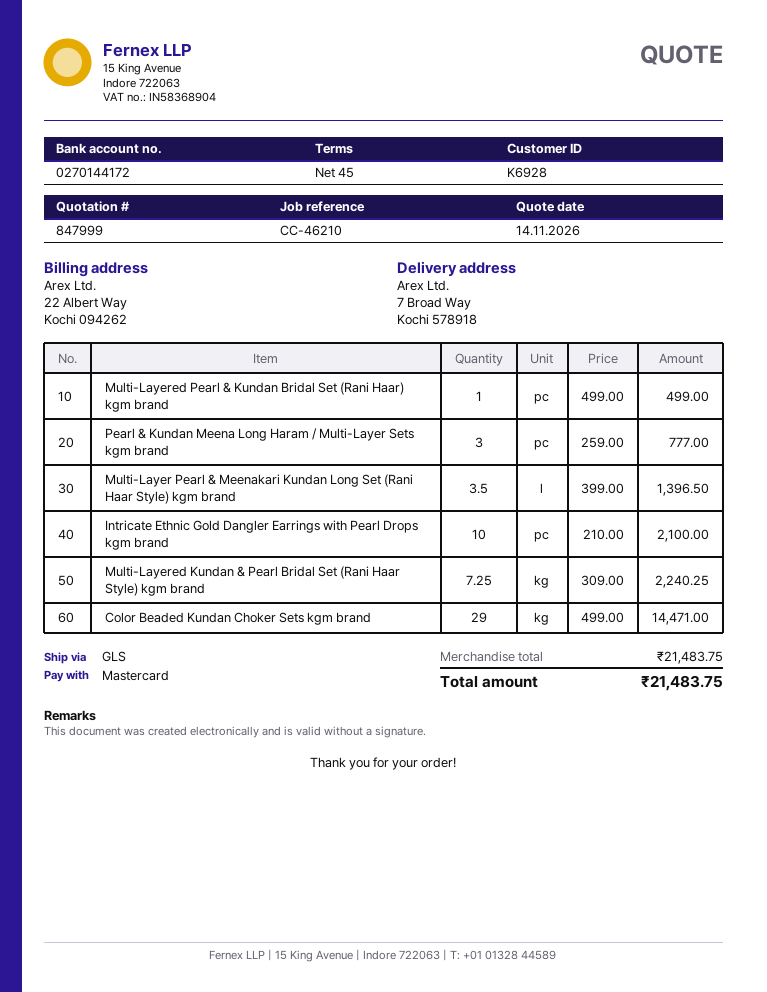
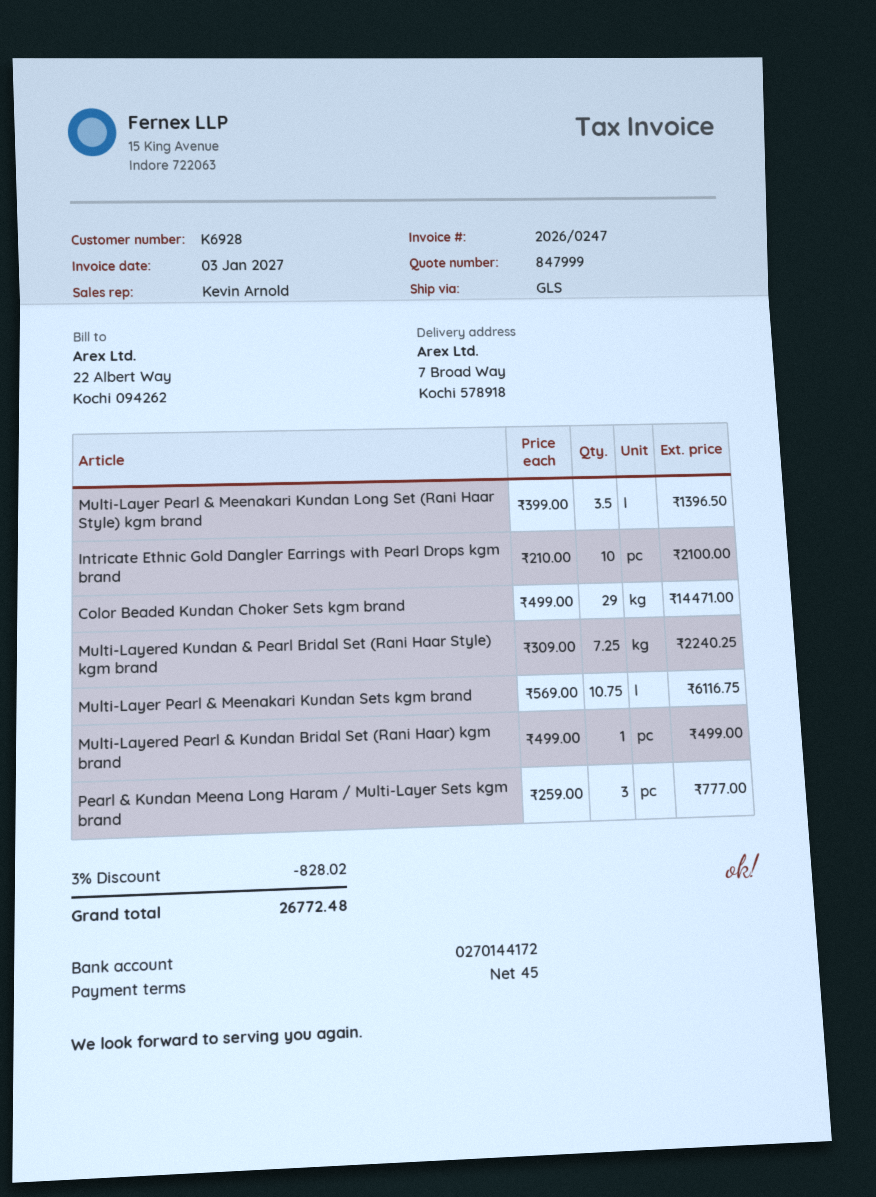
Multi-Layer Pearl & Meenakari Kundan Sets kgm brand: none -> 10.75 x 569.00 = 6116.75
discount: none -> 3% = 828.02
total: 21483.75 -> 26772.48

